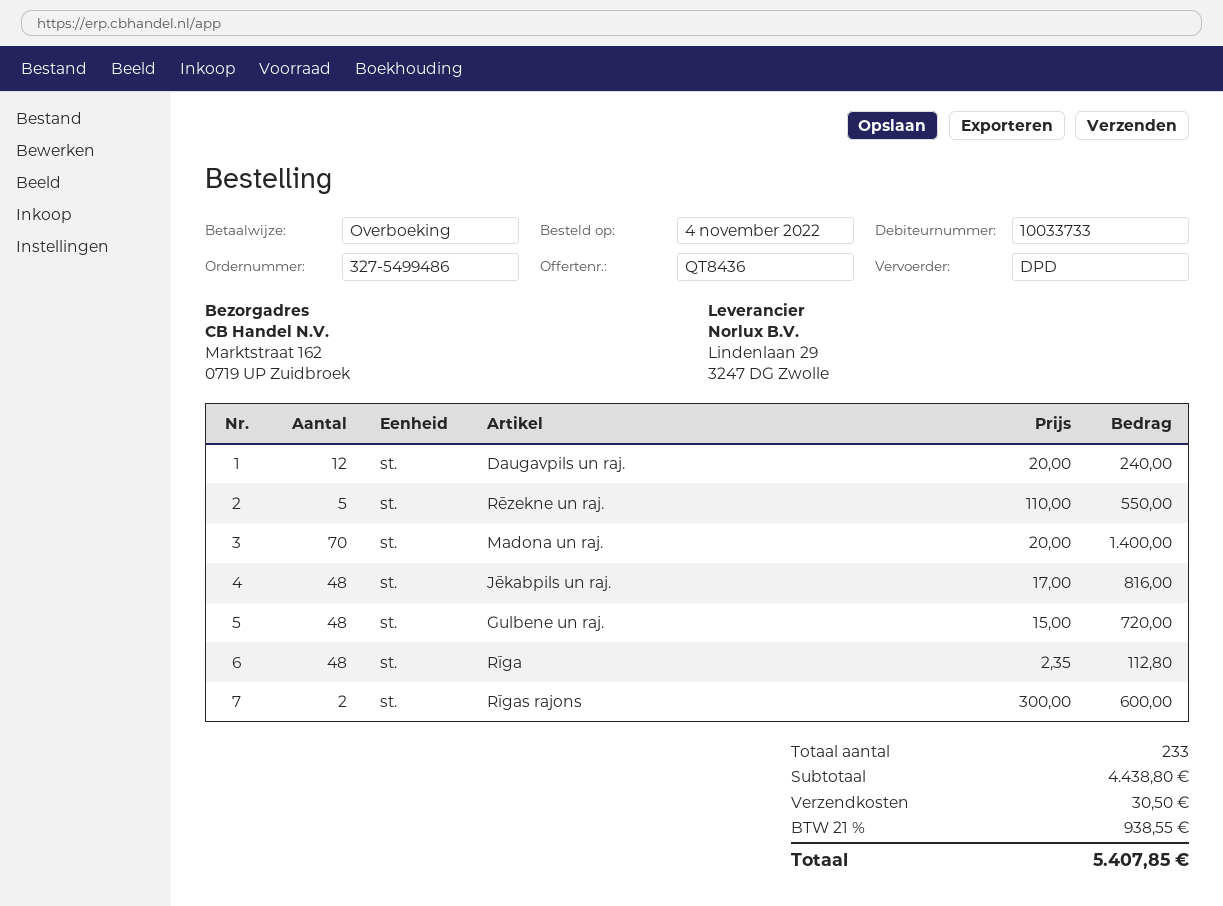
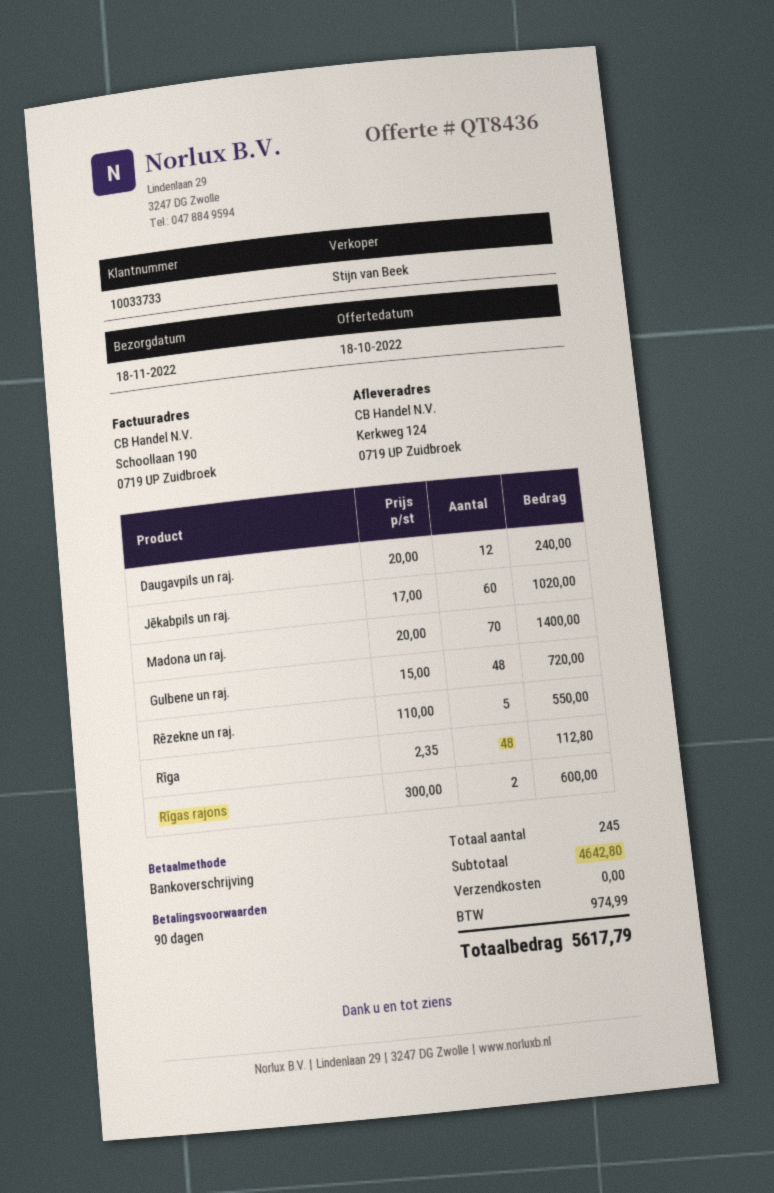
ship to: Marktstraat 162, 0719 UP Zuidbroek -> Kerkweg 124, 0719 UP Zuidbroek
Jēkabpils un raj.: 48 x 17.00 = 816.00 -> 60 x 17.00 = 1020.00
total quantity: 233 -> 245
subtotal: 4438.80 -> 4642.80
shipping: 30.50 -> 0.00
tax: 938.55 -> 974.99
total: 5407.85 -> 5617.79

